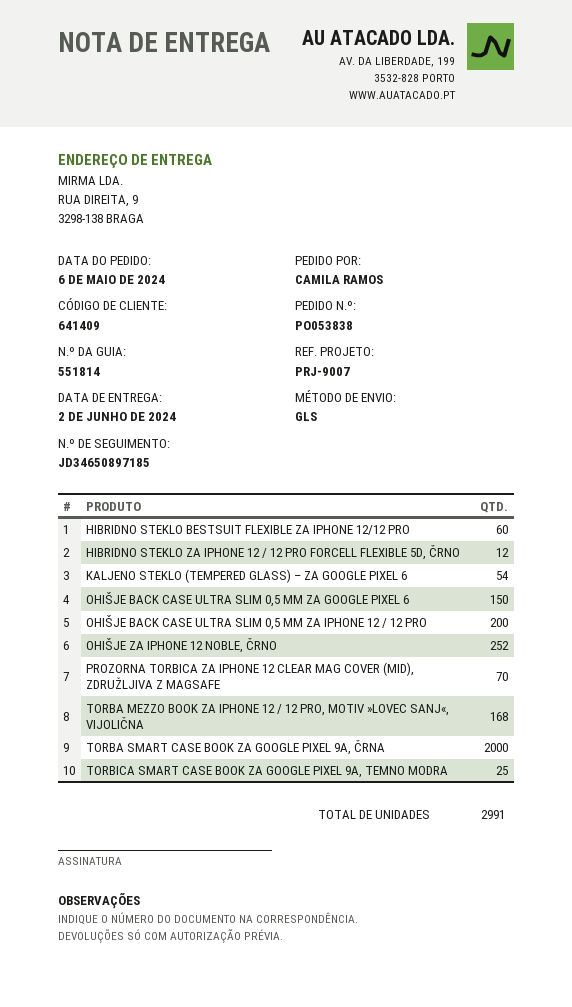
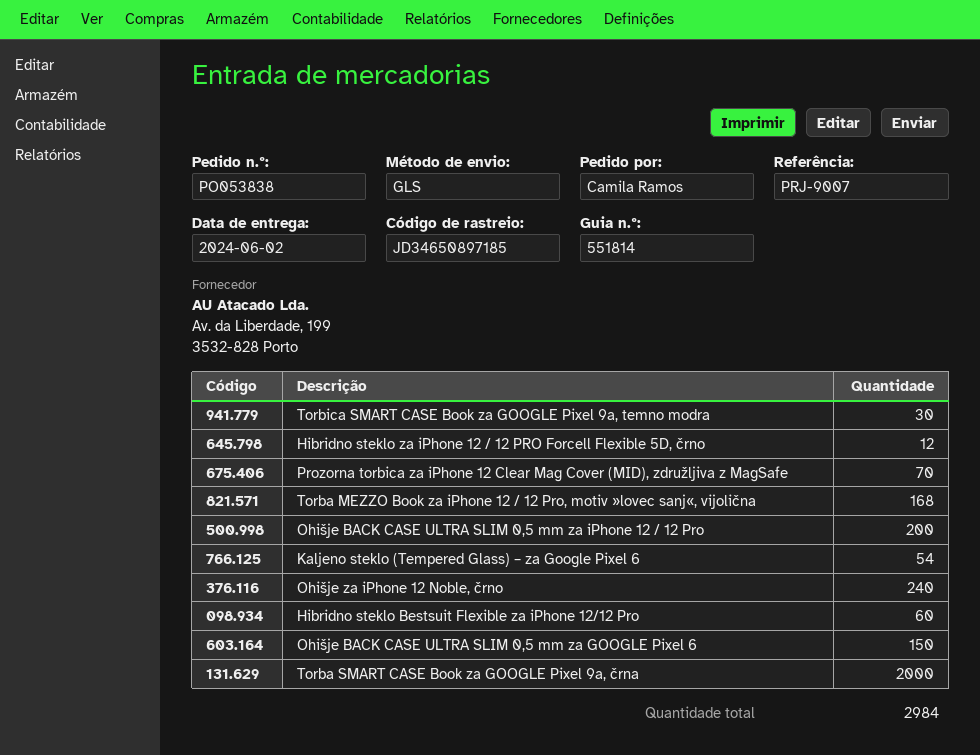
OHIŠJE ZA IPHONE 12 NOBLE, ČRNO: 252 -> 240
TORBICA SMART CASE BOOK ZA GOOGLE PIXEL 9A, TEMNO MODRA: 25 -> 30
total quantity: 2991 -> 2984

